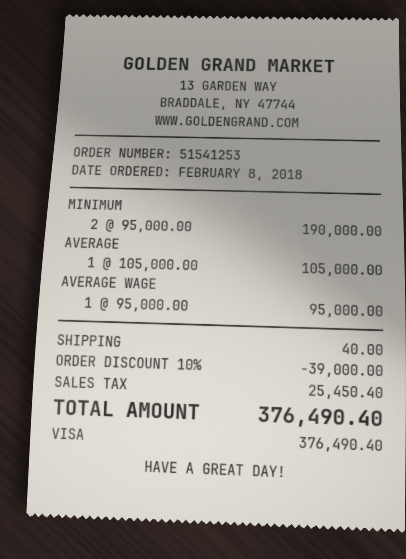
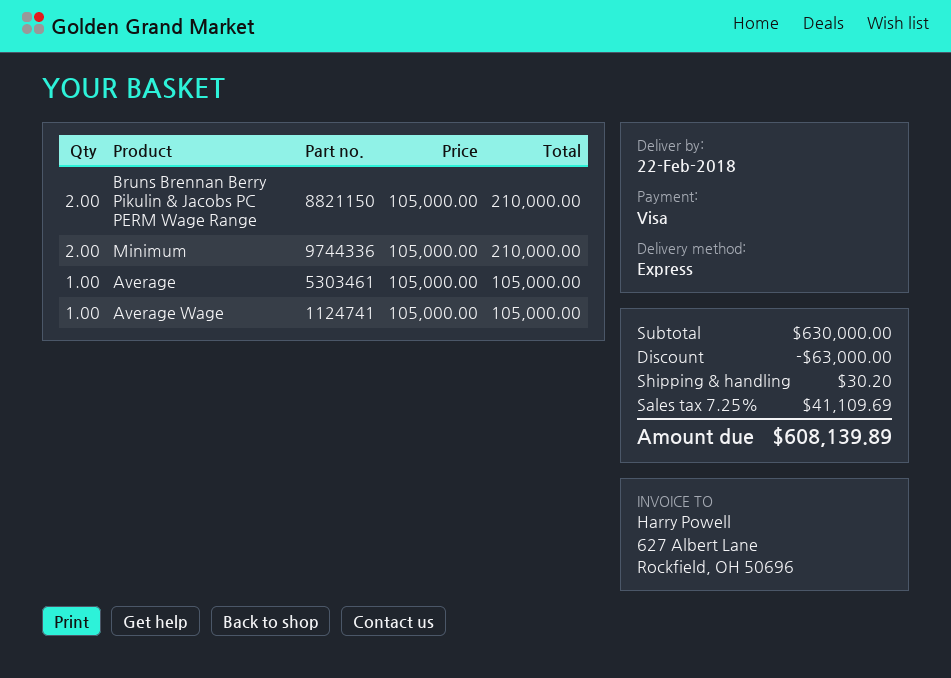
MINIMUM: 2 x 95000.00 = 190000.00 -> 2 x 105000.00 = 210000.00
AVERAGE WAGE: 1 x 95000.00 = 95000.00 -> 1 x 105000.00 = 105000.00
Bruns Brennan Berry Pikulin & Jacobs PC PERM Wage Range: none -> 2 x 105000.00 = 210000.00
discount: 39000.00 -> 63000.00
shipping: 40.00 -> 30.20
tax: 25450.40 -> 41109.69
total: 376490.40 -> 608139.89

